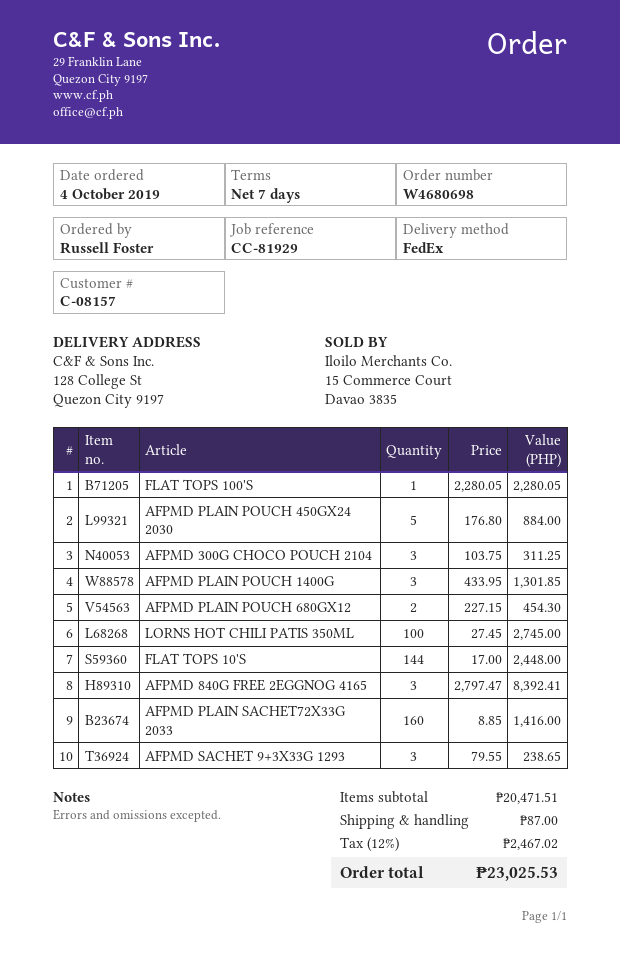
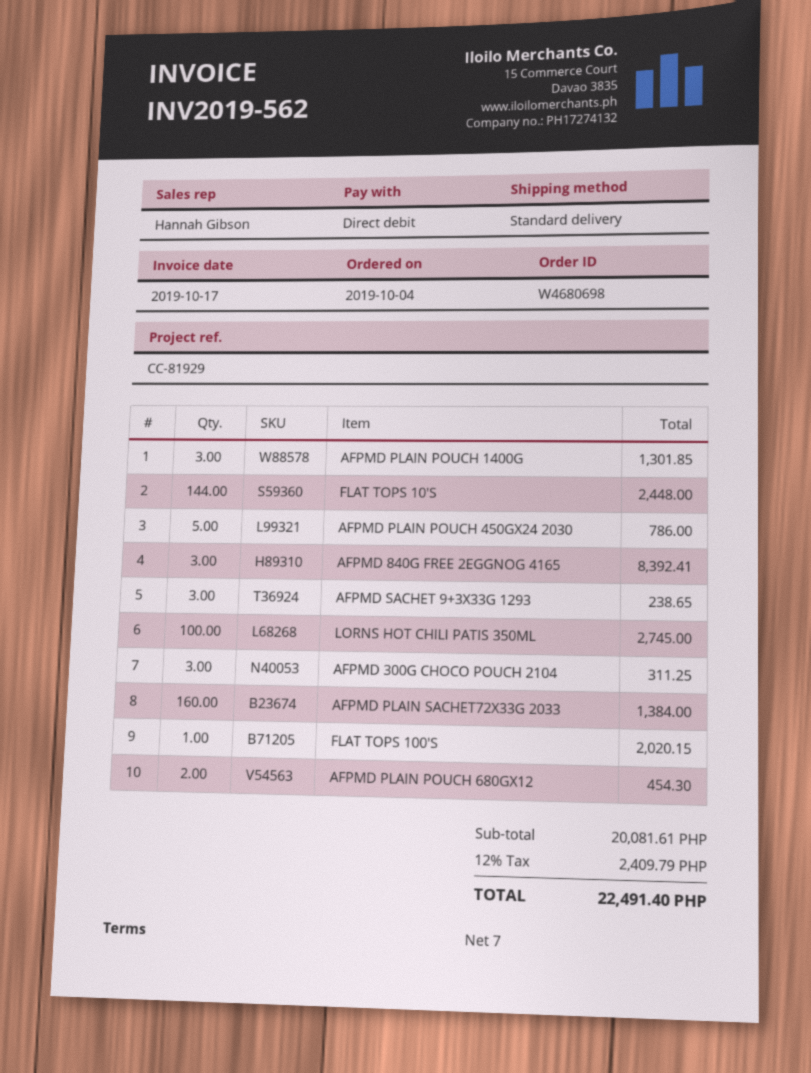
shipping method: FedEx -> standard
FLAT TOPS 100'S: 1 for 2280.05 -> 1 for 2020.15
AFPMD PLAIN POUCH 450GX24 2030: 5 for 884.00 -> 5 for 786.00
AFPMD PLAIN SACHET72X33G 2033: 160 for 1416.00 -> 160 for 1384.00
subtotal: 20471.51 -> 20081.61
shipping: 87.00 -> none
tax: 12% = 2467.02 -> 12% = 2409.79
total: 23025.53 -> 22491.40

